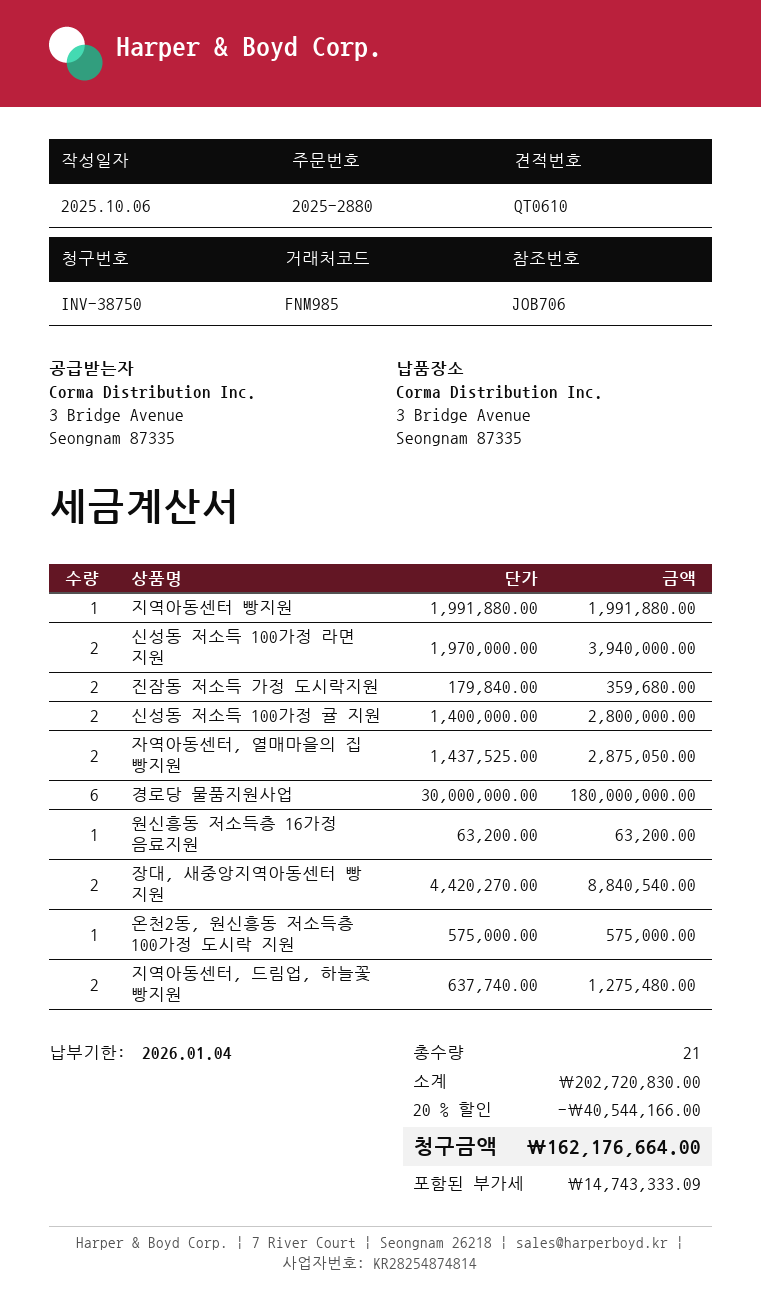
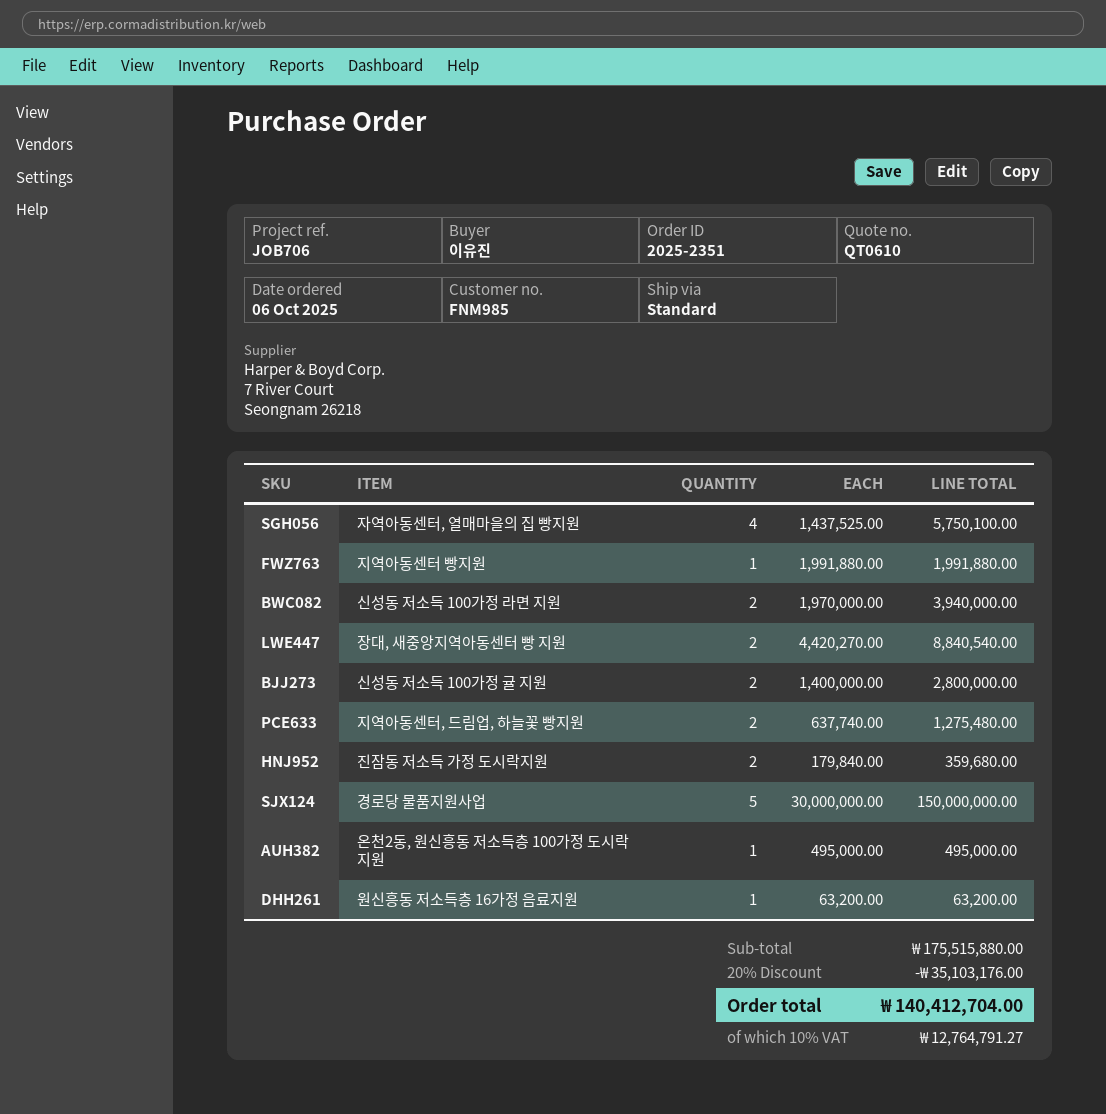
order number: 2025-2880 -> 2025-2351
자역아동센터, 열매마을의 집 빵지원: 2 x 1437525.00 = 2875050.00 -> 4 x 1437525.00 = 5750100.00
경로당 물품지원사업: 6 x 30000000.00 = 180000000.00 -> 5 x 30000000.00 = 150000000.00
온천2동, 원신흥동 저소득층 100가정 도시락 지원: 1 x 575000.00 = 575000.00 -> 1 x 495000.00 = 495000.00
subtotal: 202720830.00 -> 175515880.00
discount: 20% = 40544166.00 -> 20% = 35103176.00
tax: 14743333.09 -> 12764791.27
total: 162176664.00 -> 140412704.00

